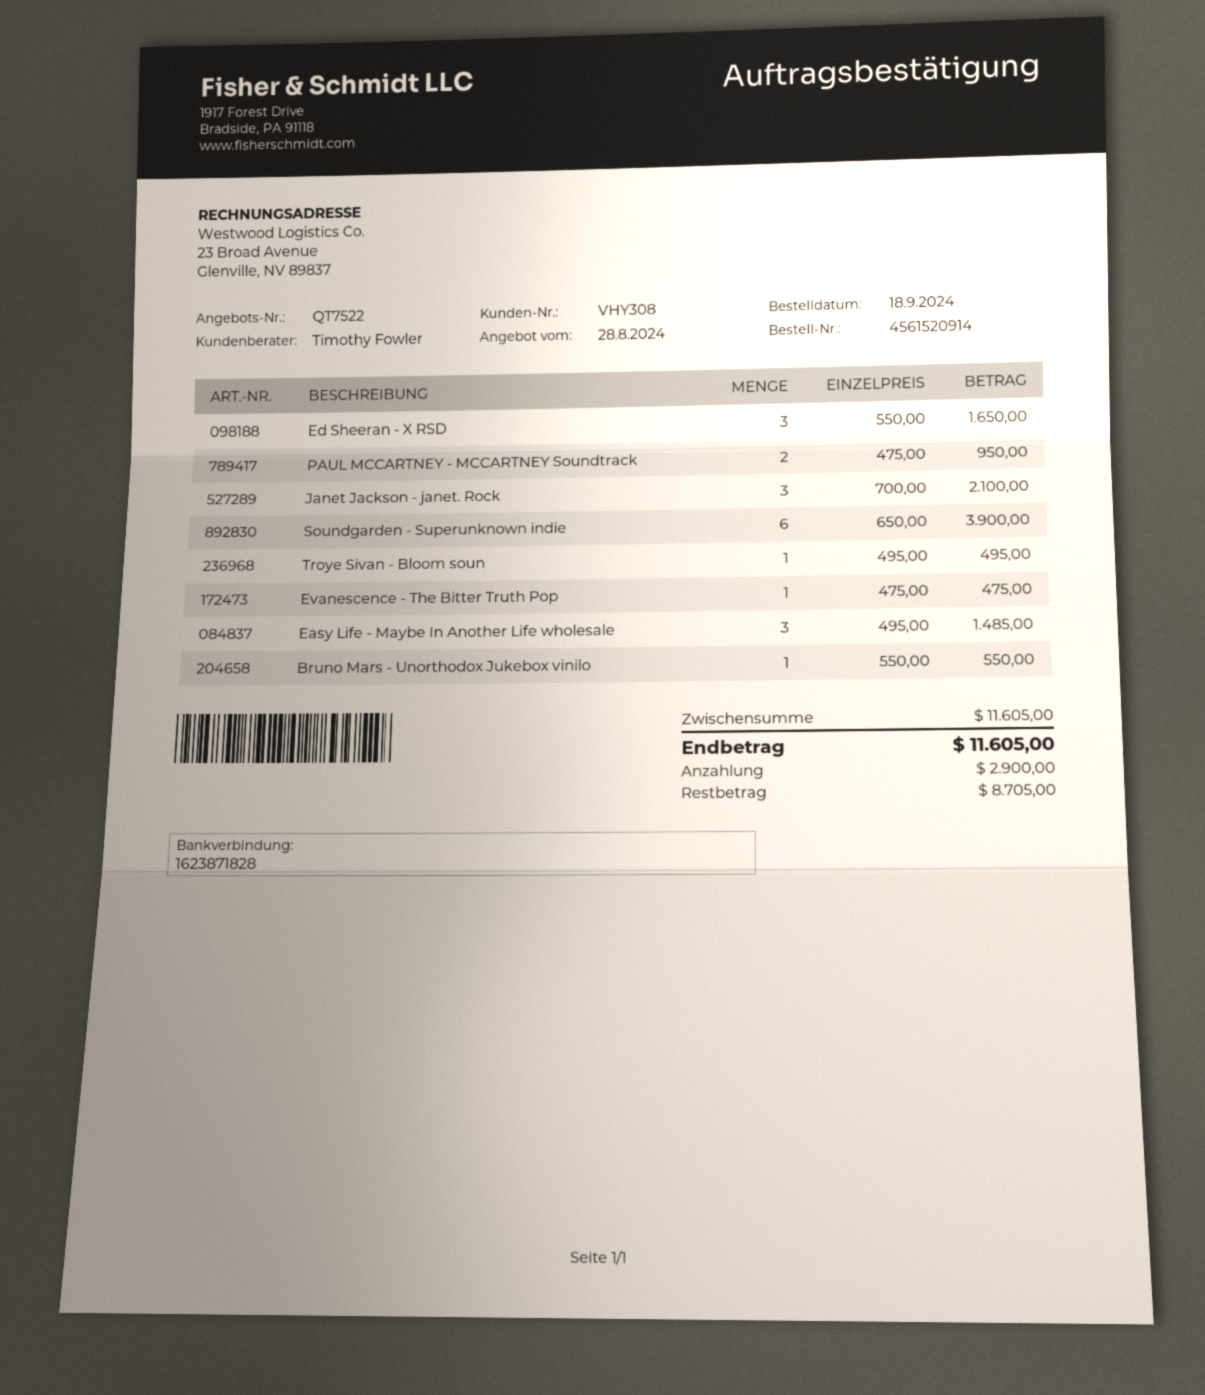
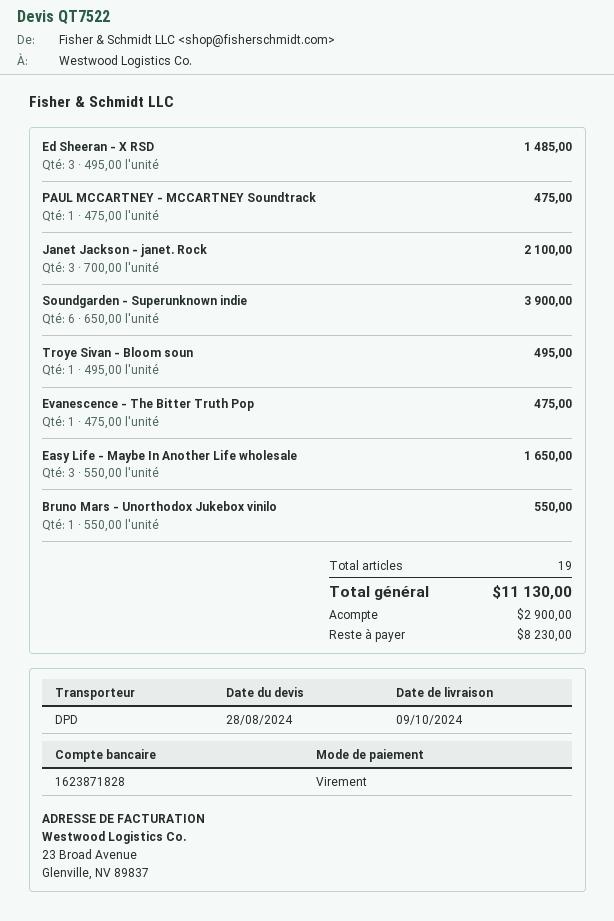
Ed Sheeran - X RSD: 3 x 550.00 = 1650.00 -> 3 x 495.00 = 1485.00
PAUL MCCARTNEY - MCCARTNEY Soundtrack: 2 x 475.00 = 950.00 -> 1 x 475.00 = 475.00
Easy Life - Maybe In Another Life wholesale: 3 x 495.00 = 1485.00 -> 3 x 550.00 = 1650.00
total: 11605.00 -> 11130.00
balance: 8705.00 -> 8230.00

